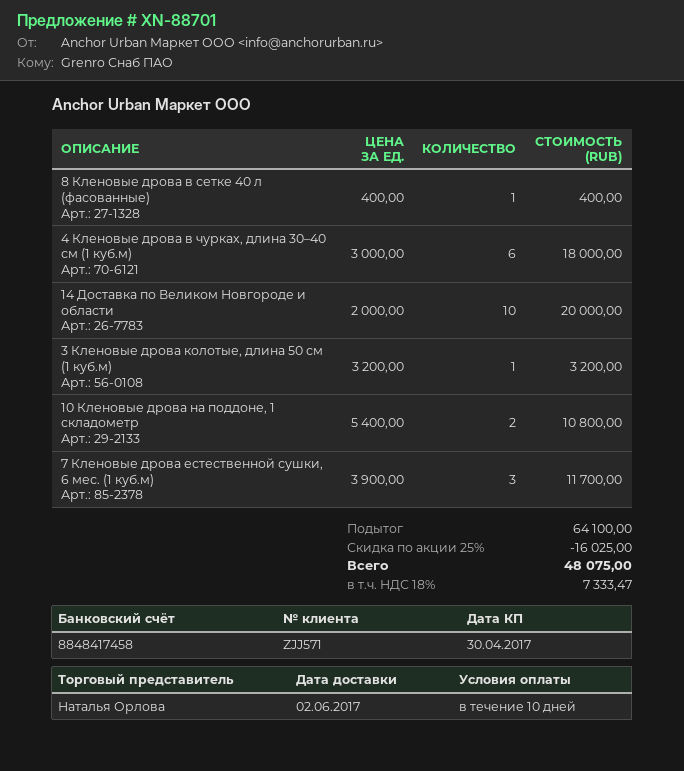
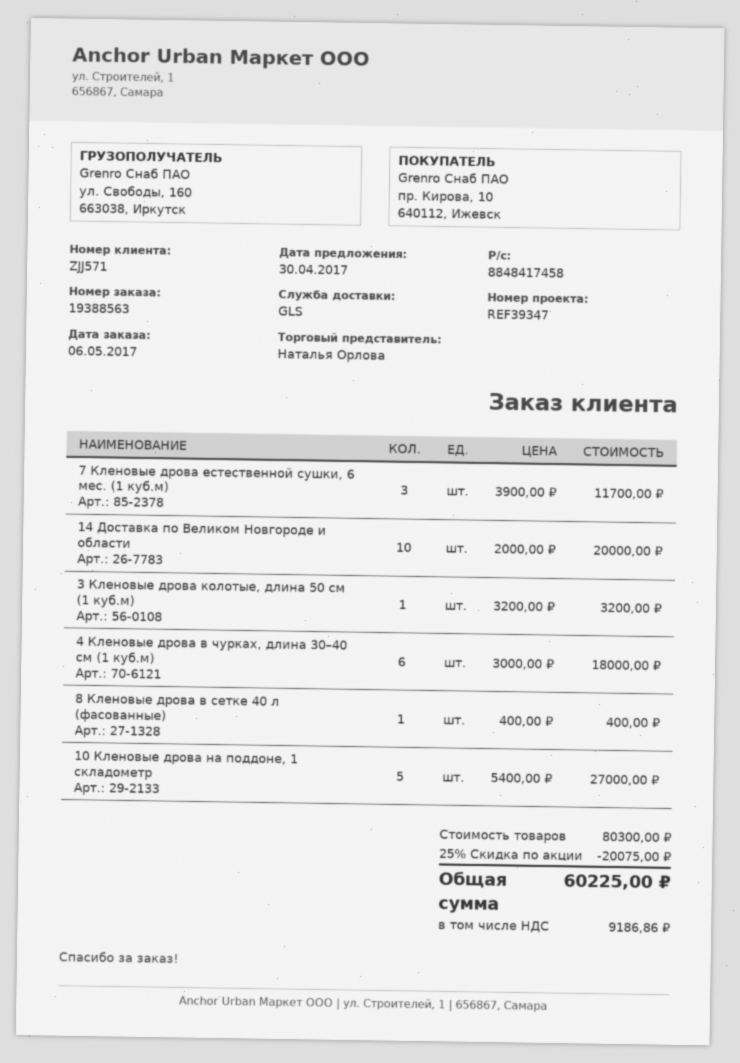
10 Кленовые дрова на поддоне, 1 складометр: 2 x 5400.00 = 10800.00 -> 5 x 5400.00 = 27000.00
subtotal: 64100.00 -> 80300.00
discount: 25% = 16025.00 -> 25% = 20075.00
tax: 7333.47 -> 9186.86
total: 48075.00 -> 60225.00

